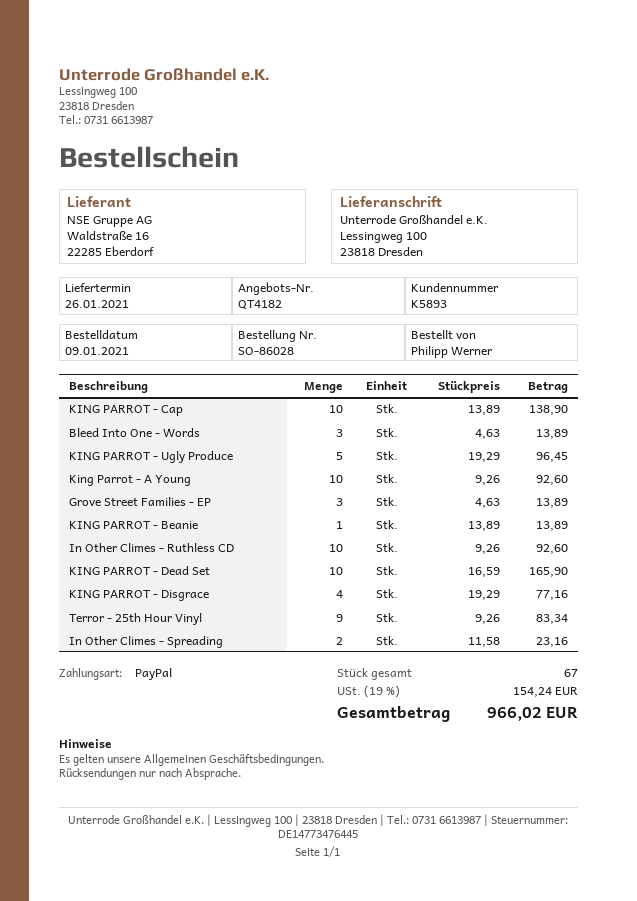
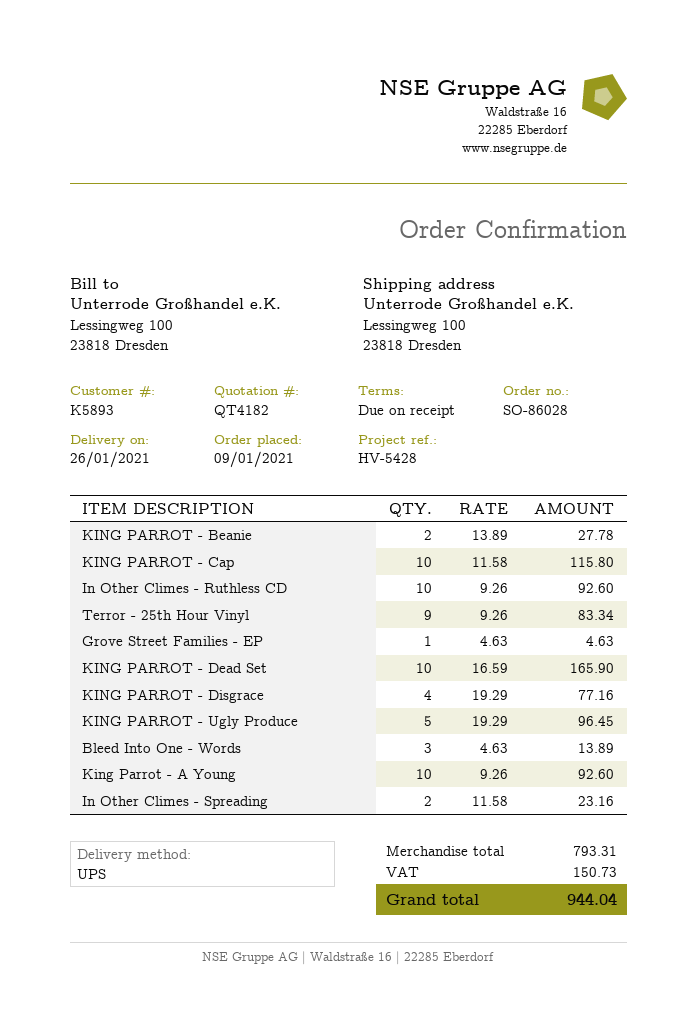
KING PARROT - Cap: 10 x 13.89 = 138.90 -> 10 x 11.58 = 115.80
Grove Street Families - EP: 3 x 4.63 = 13.89 -> 1 x 4.63 = 4.63
KING PARROT - Beanie: 1 x 13.89 = 13.89 -> 2 x 13.89 = 27.78
tax: 154.24 -> 150.73
total: 966.02 -> 944.04

